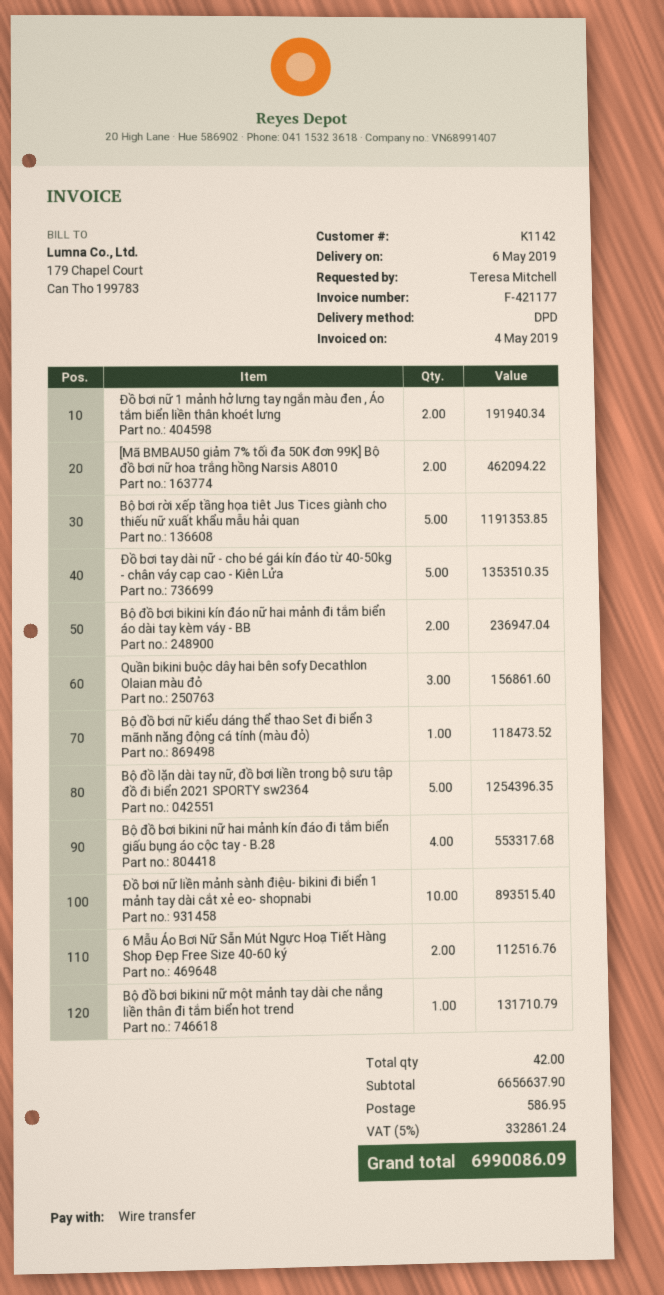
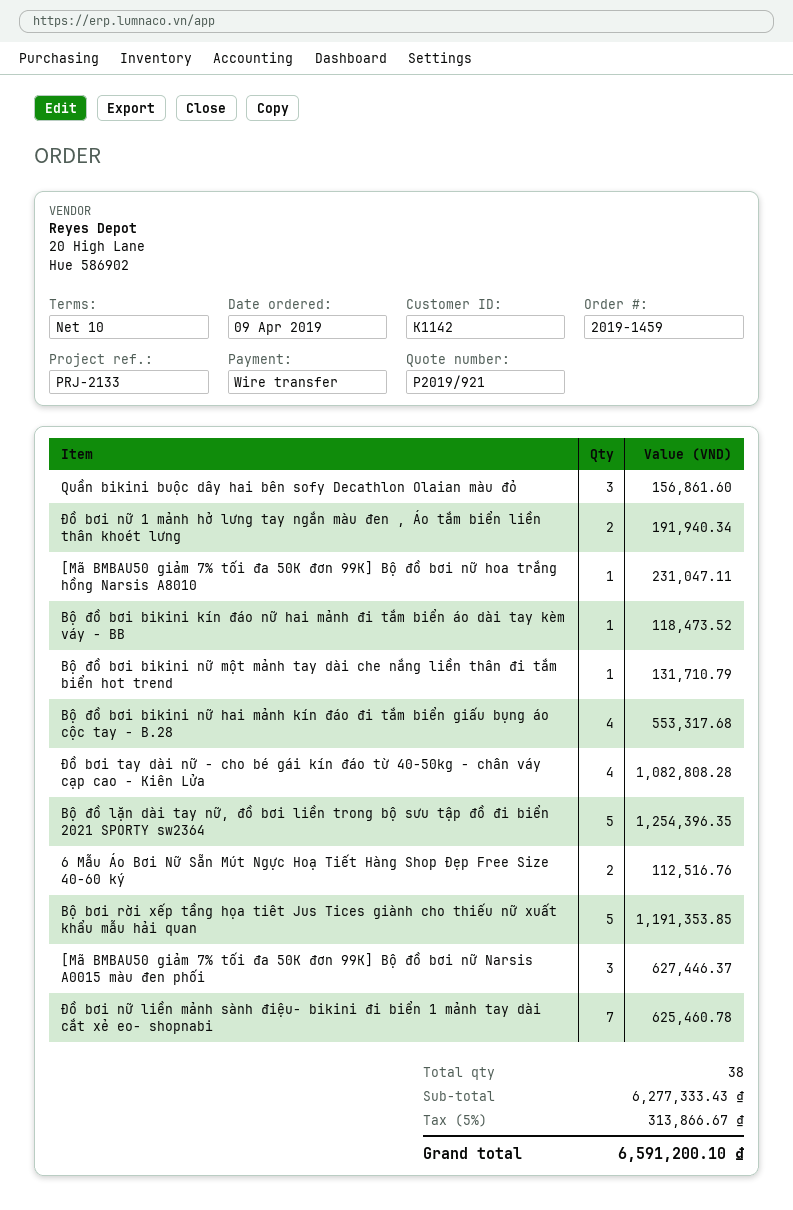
[Mã BMBAU50 giảm 7% tối đa 50K đơn 99K] Bộ đồ bơi nữ hoa trắng hồng Narsis A8010: 2 for 462094.22 -> 1 for 231047.11
Đồ bơi tay dài nữ - cho bé gái kín đáo từ 40-50kg - chân váy cạp cao - Kiên Lửa: 5 for 1353510.35 -> 4 for 1082808.28
Bộ đồ bơi bikini kín đáo nữ hai mảnh đi tắm biển áo dài tay kèm váy - BB: 2 for 236947.04 -> 1 for 118473.52
Bộ đồ bơi nữ kiểu dáng thể thao Set đi biển 3 mãnh năng động cá tính (màu đỏ): 1 for 118473.52 -> none
Đồ bơi nữ liền mảnh sành điệu- bikini đi biển 1 mảnh tay dài cắt xẻ eo- shopnabi: 10 for 893515.40 -> 7 for 625460.78
[Mã BMBAU50 giảm 7% tối đa 50K đơn 99K] Bộ đồ bơi nữ Narsis A0015 màu đen phối: none -> 3 for 627446.37
total quantity: 42 -> 38
subtotal: 6656637.90 -> 6277333.43
shipping: 586.95 -> none
tax: 5% = 332861.24 -> 5% = 313866.67
total: 6990086.09 -> 6591200.10

